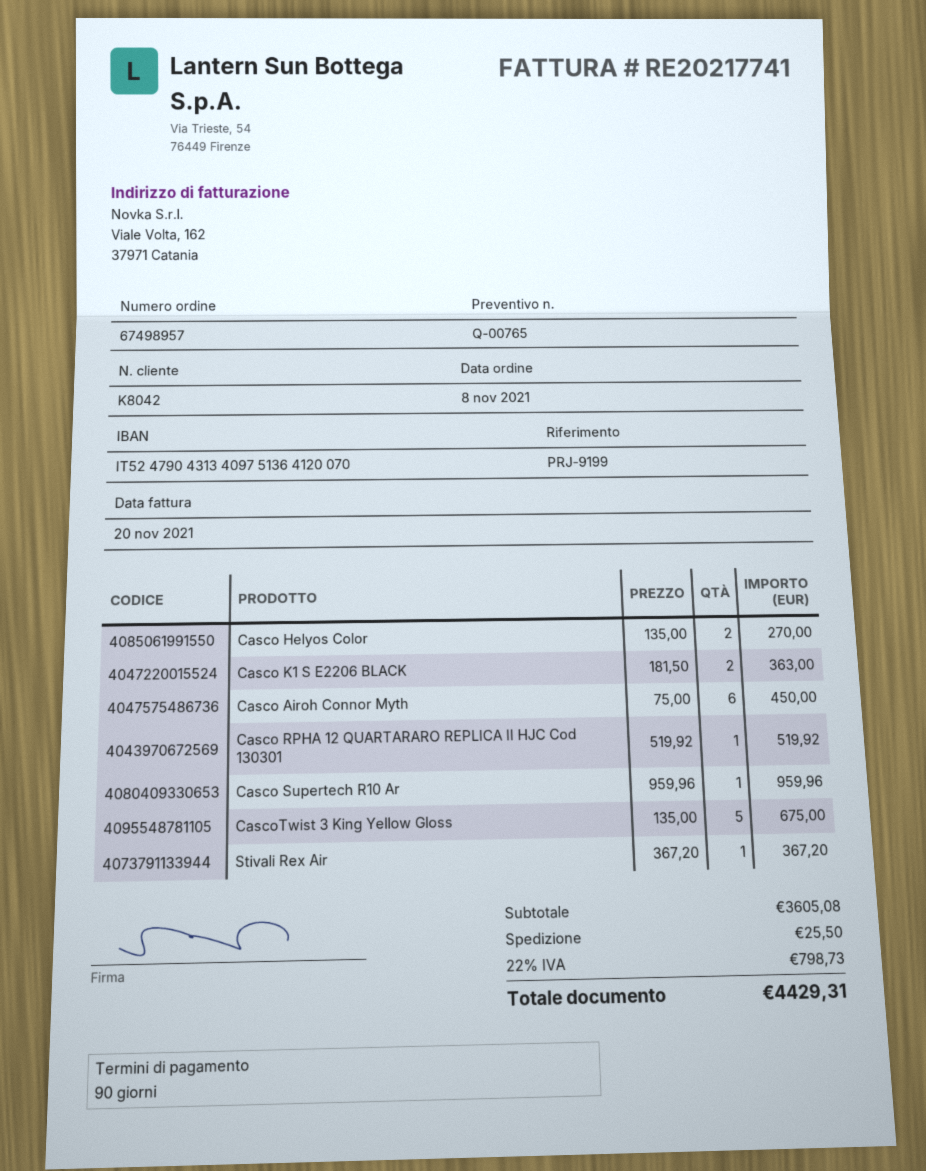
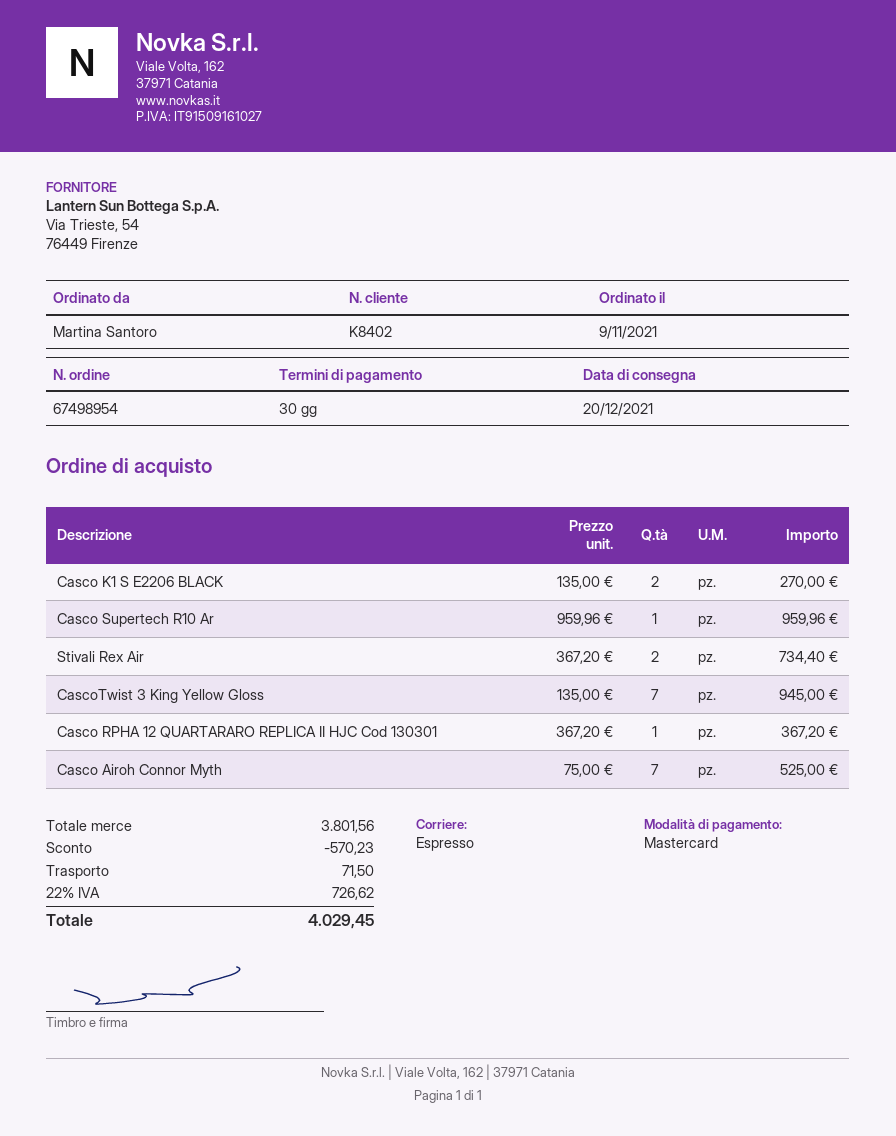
order number: 67498957 -> 67498954
order date: 2021-11-08 -> 2021-11-09
payment terms: 90 days -> 30 days
customer number: K8042 -> K8402
Casco Helyos Color: 2 x 135.00 = 270.00 -> none
Casco K1 S E2206 BLACK: 2 x 181.50 = 363.00 -> 2 x 135.00 = 270.00
Casco Airoh Connor Myth: 6 x 75.00 = 450.00 -> 7 x 75.00 = 525.00
Casco RPHA 12 QUARTARARO REPLICA II HJC Cod 130301: 1 x 519.92 = 519.92 -> 1 x 367.20 = 367.20
CascoTwist 3 King Yellow Gloss: 5 x 135.00 = 675.00 -> 7 x 135.00 = 945.00
Stivali Rex Air: 1 x 367.20 = 367.20 -> 2 x 367.20 = 734.40
subtotal: 3605.08 -> 3801.56
discount: none -> 570.23
shipping: 25.50 -> 71.50
tax: 22% = 798.73 -> 22% = 726.62
total: 4429.31 -> 4029.45

